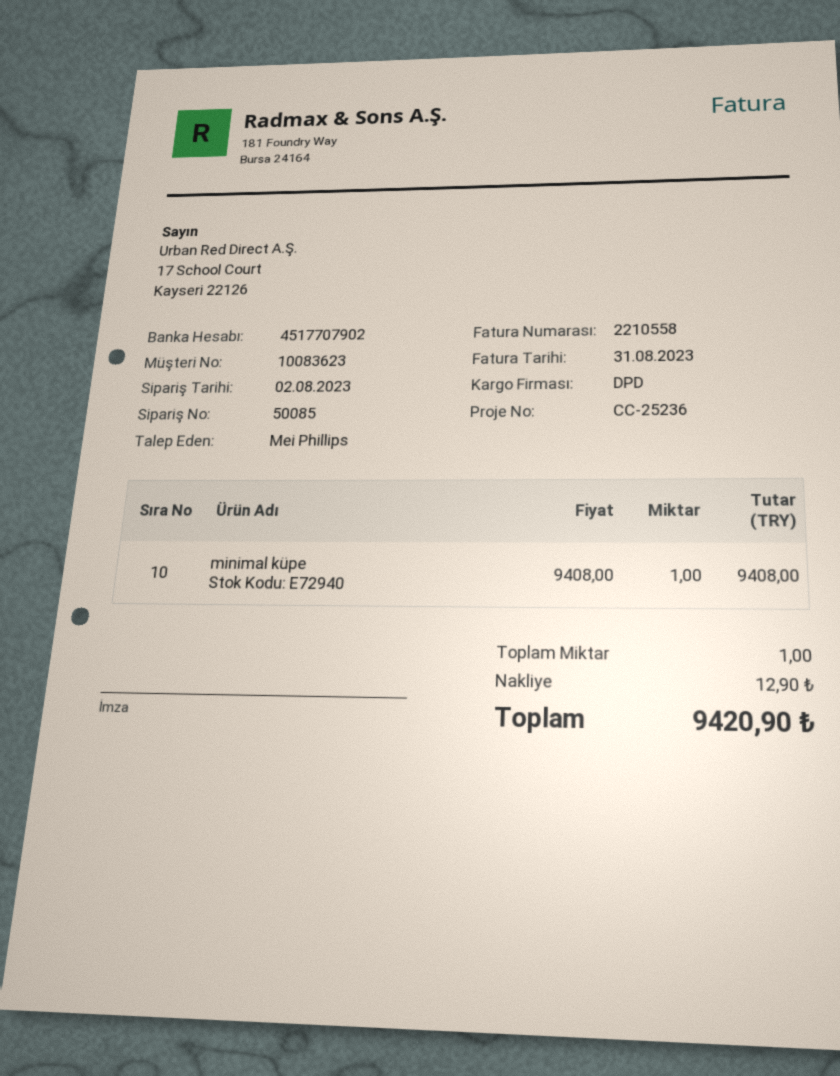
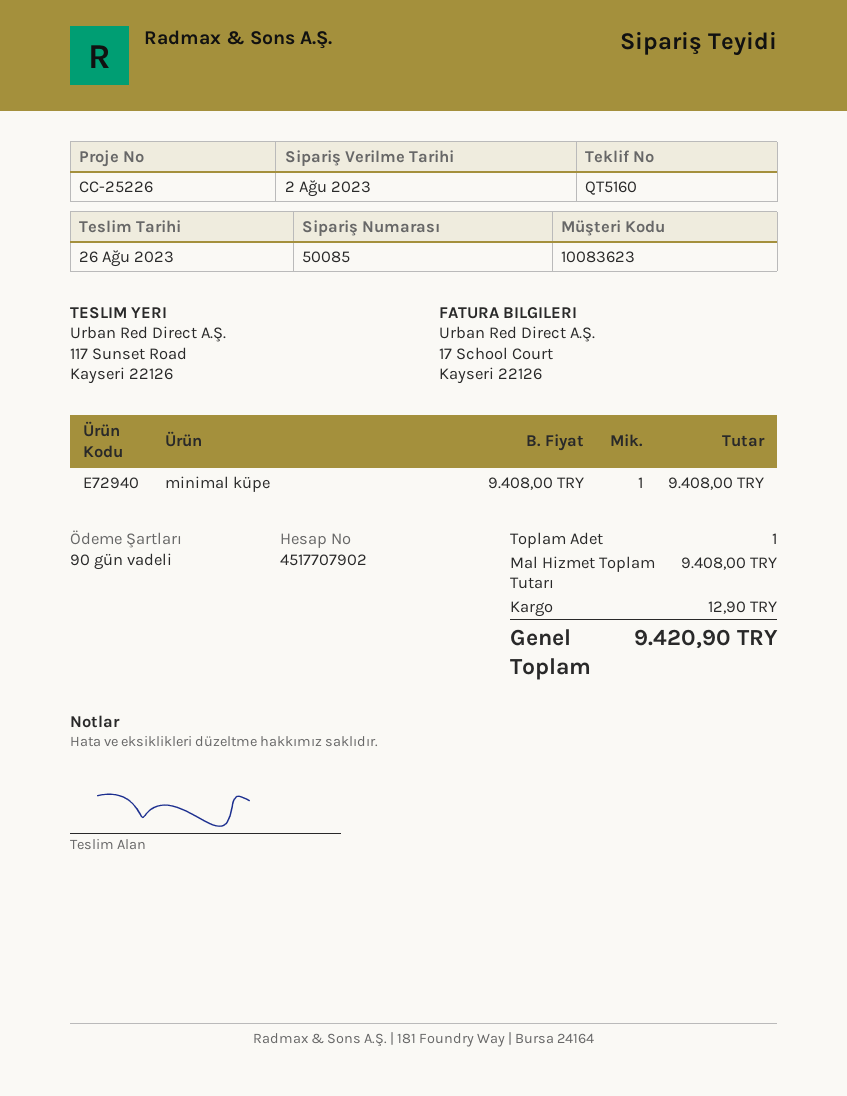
reference: CC-25236 -> CC-25226

